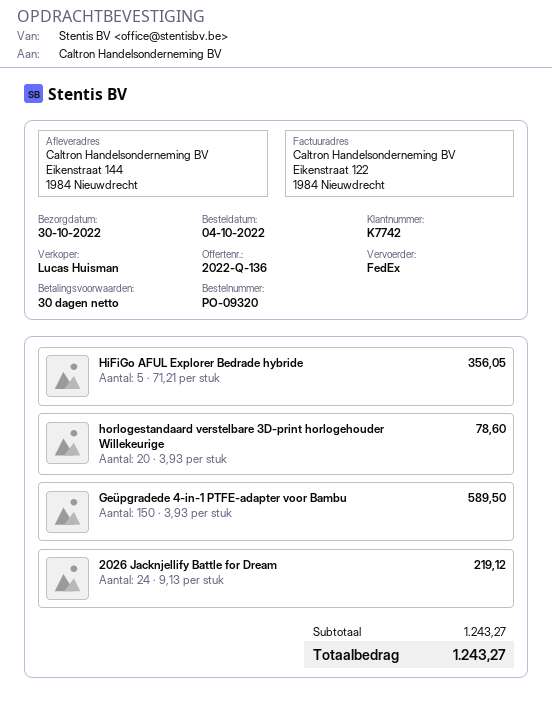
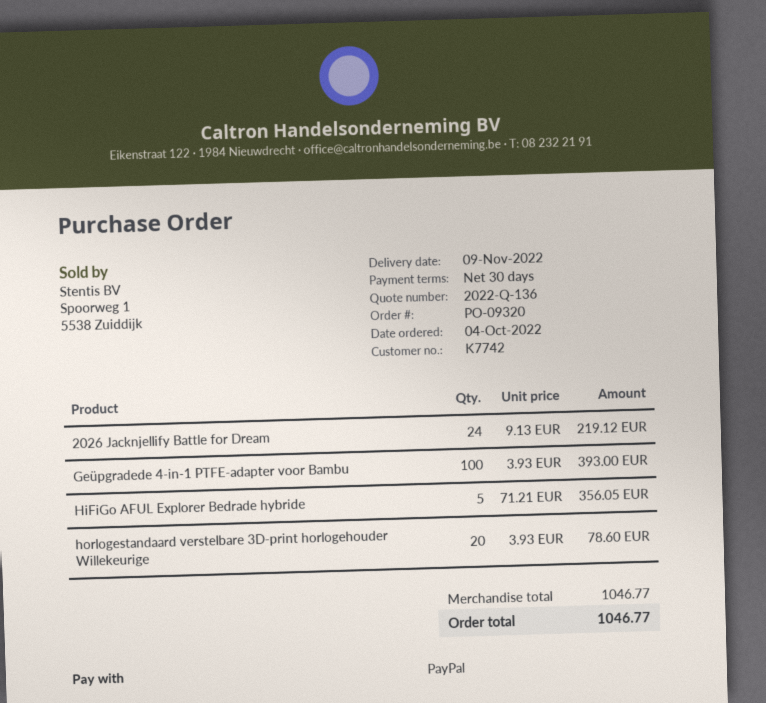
delivery date: 2022-10-30 -> 2022-11-09
Geüpgradede 4-in-1 PTFE-adapter voor Bambu: 150 x 3.93 = 589.50 -> 100 x 3.93 = 393.00
subtotal: 1243.27 -> 1046.77
total: 1243.27 -> 1046.77

